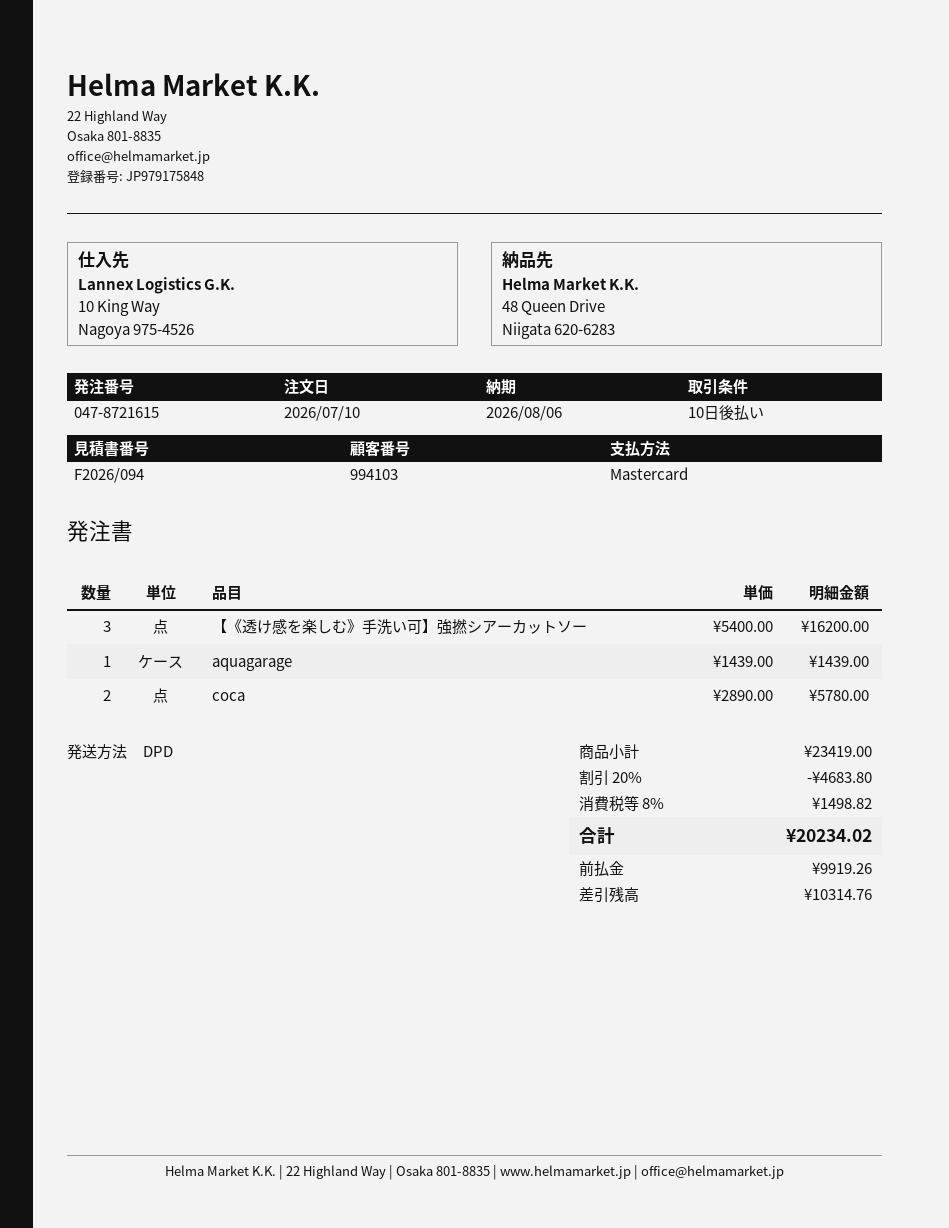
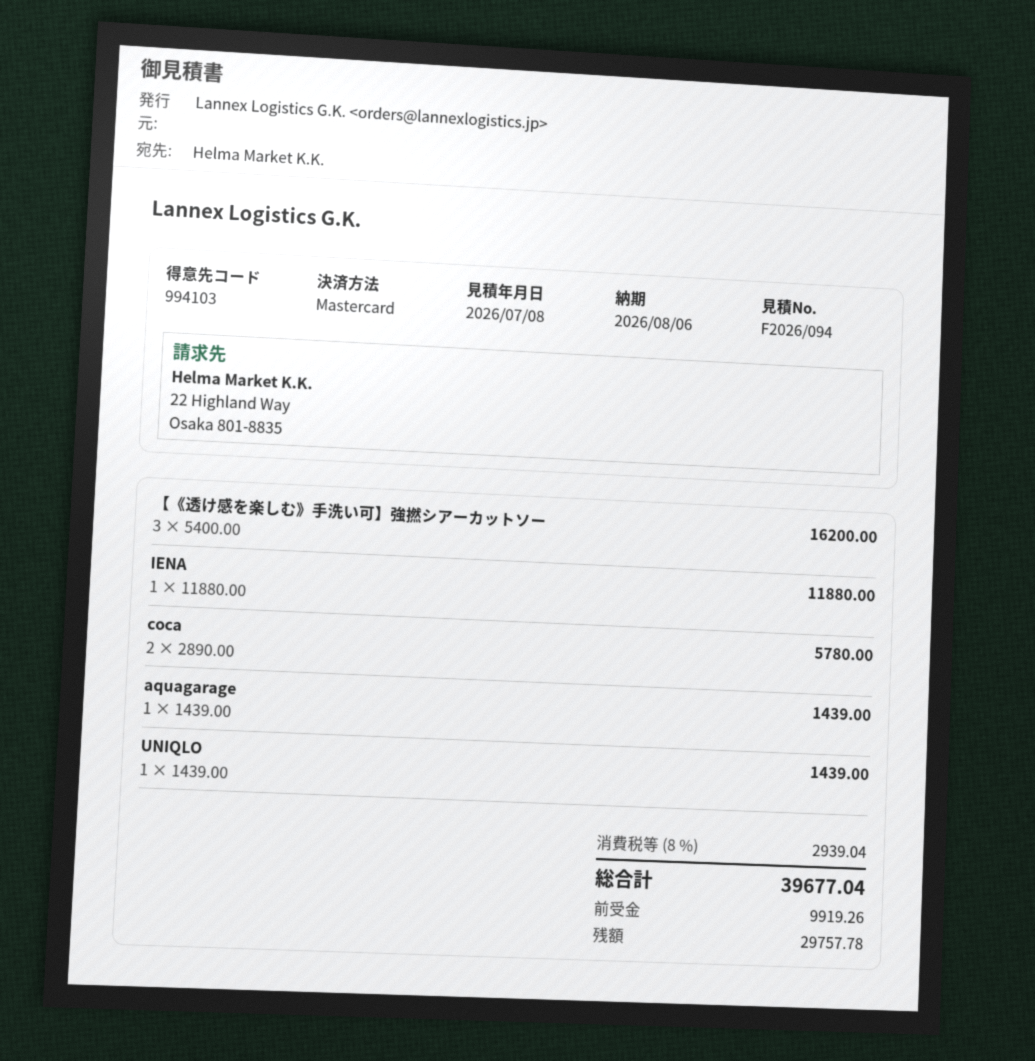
IENA: none -> 1 x 11880.00 = 11880.00
UNIQLO: none -> 1 x 1439.00 = 1439.00
discount: 20% = 4683.80 -> none
tax: 8% = 1498.82 -> 8% = 2939.04
total: 20234.02 -> 39677.04
balance: 10314.76 -> 29757.78

